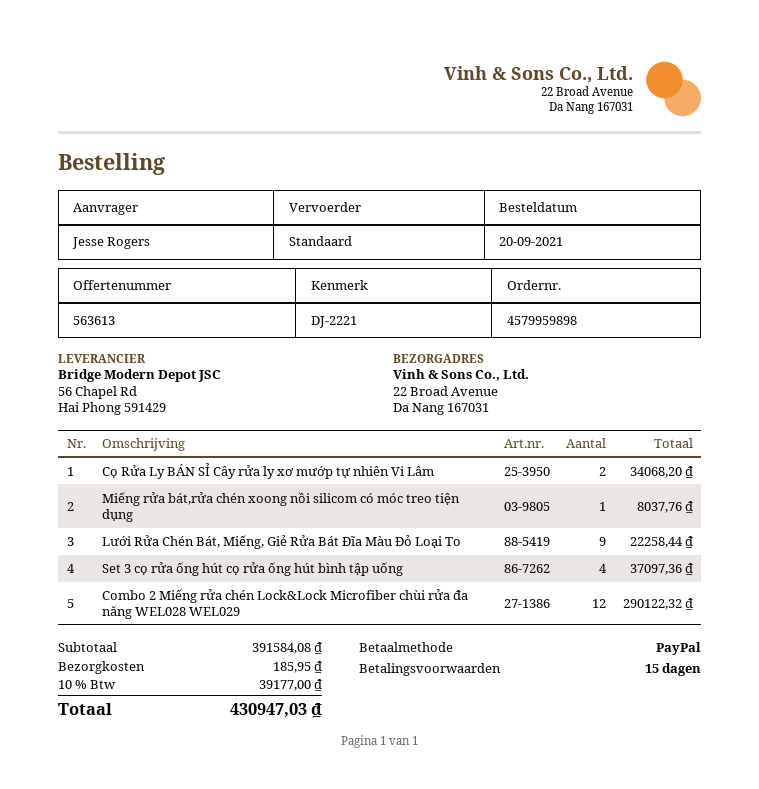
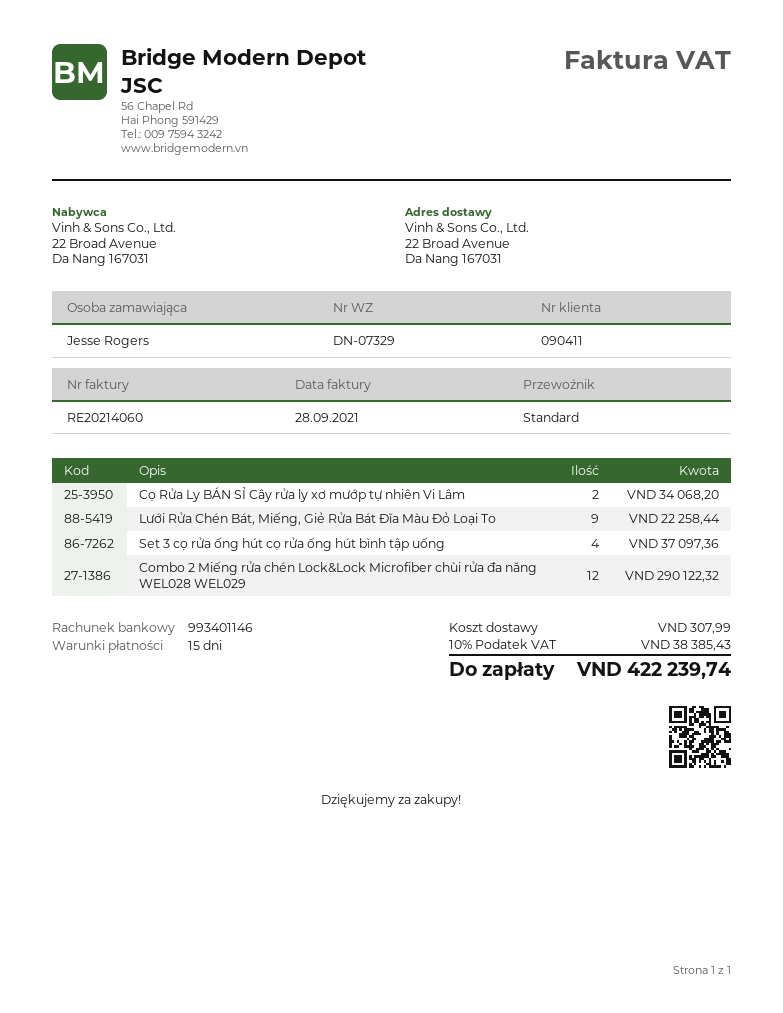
Miếng rửa bát,rửa chén xoong nồi silicom có móc treo tiện dụng: 1 for 8037.76 -> none
shipping: 185.95 -> 307.99
tax: 10% = 39177.00 -> 10% = 38385.43
total: 430947.03 -> 422239.74

